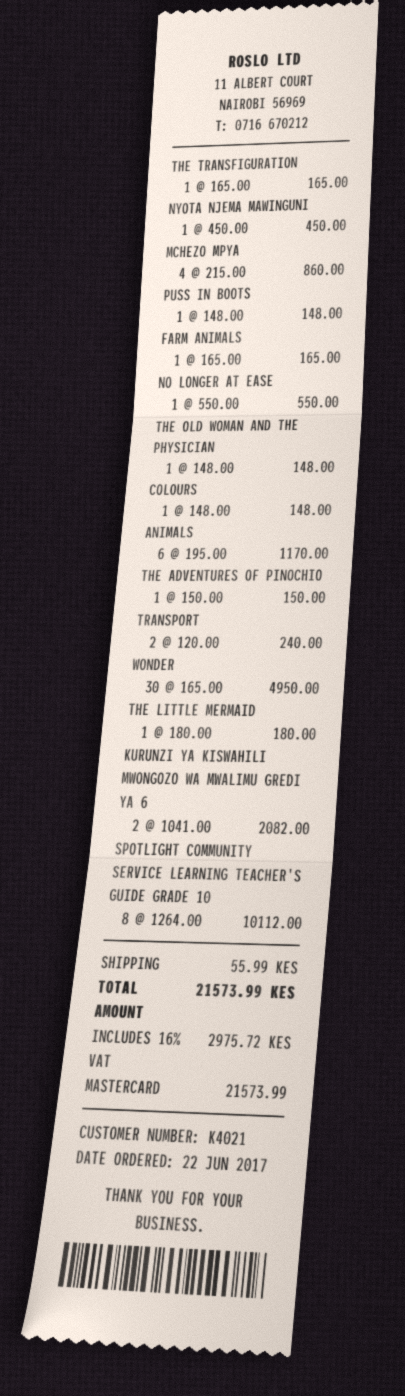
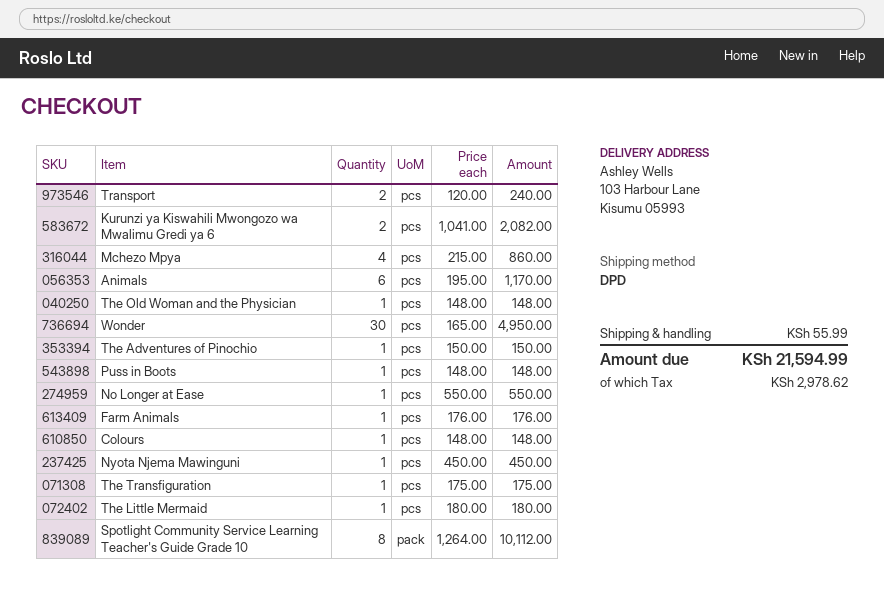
THE TRANSFIGURATION: 1 x 165.00 = 165.00 -> 1 x 175.00 = 175.00
FARM ANIMALS: 1 x 165.00 = 165.00 -> 1 x 176.00 = 176.00
tax: 2975.72 -> 2978.62
total: 21573.99 -> 21594.99

